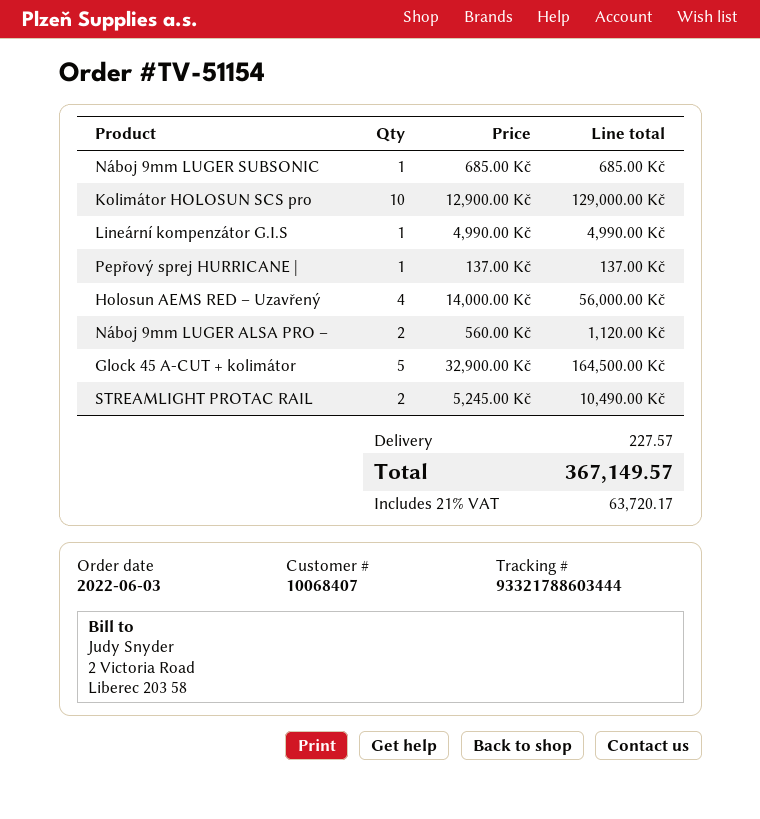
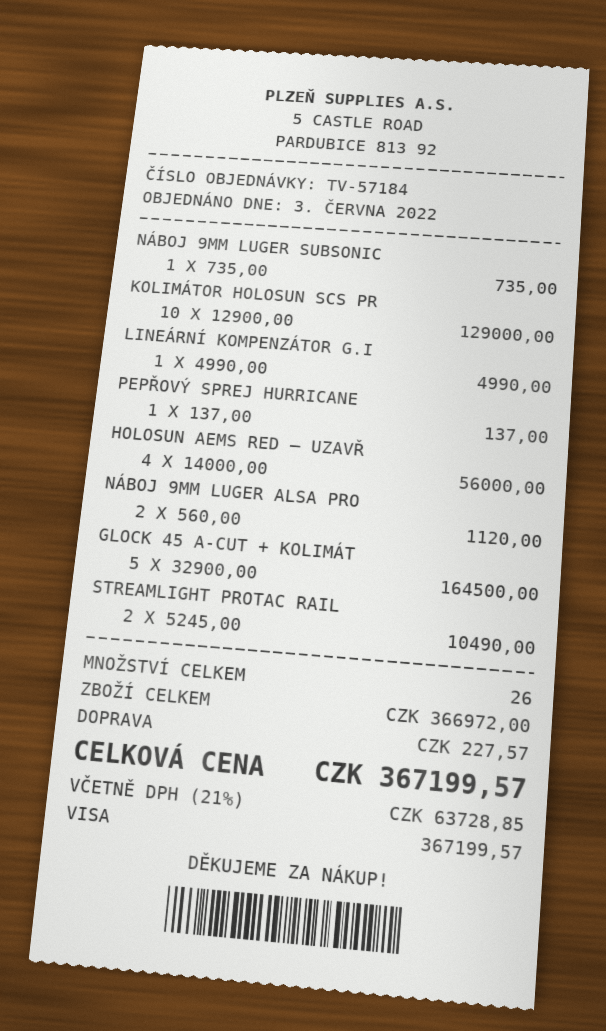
order number: TV-51154 -> TV-57184
Náboj 9mm LUGER SUBSONIC: 1 x 685.00 = 685.00 -> 1 x 735.00 = 735.00
tax: 21% = 63720.17 -> 21% = 63728.85
total: 367149.57 -> 367199.57

